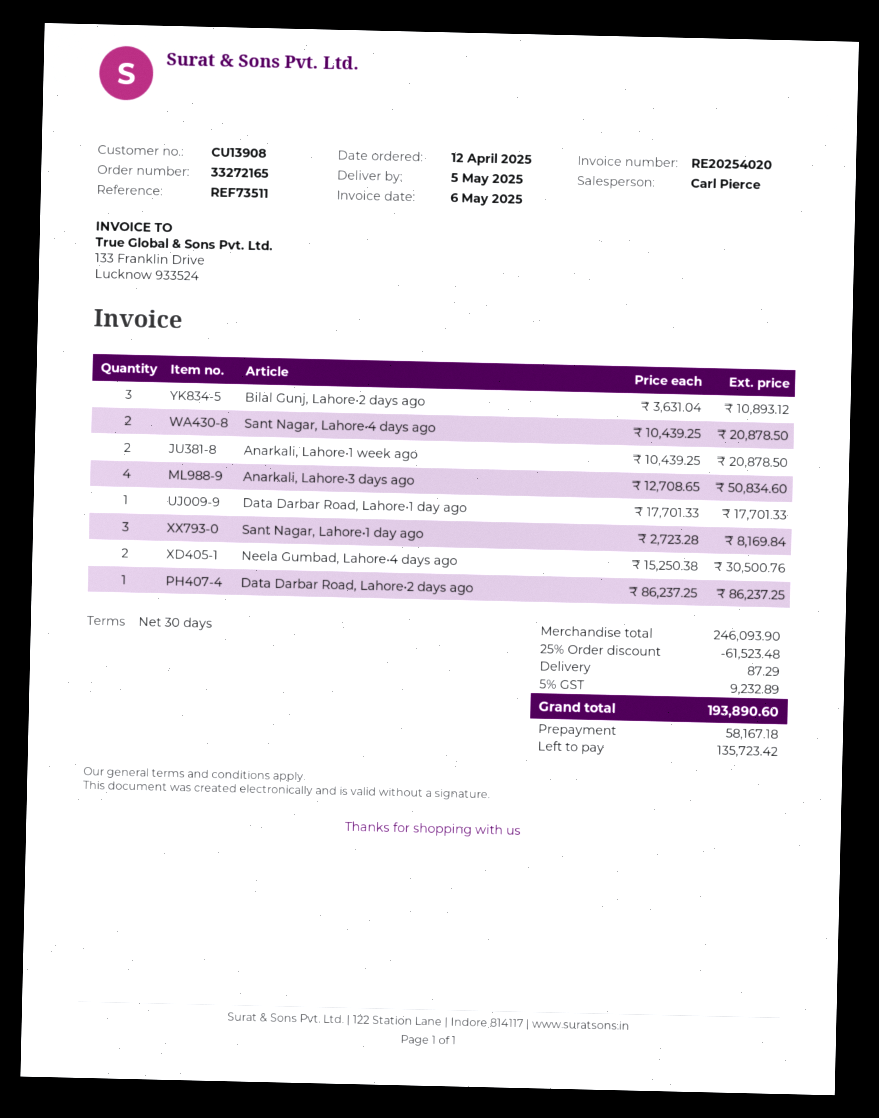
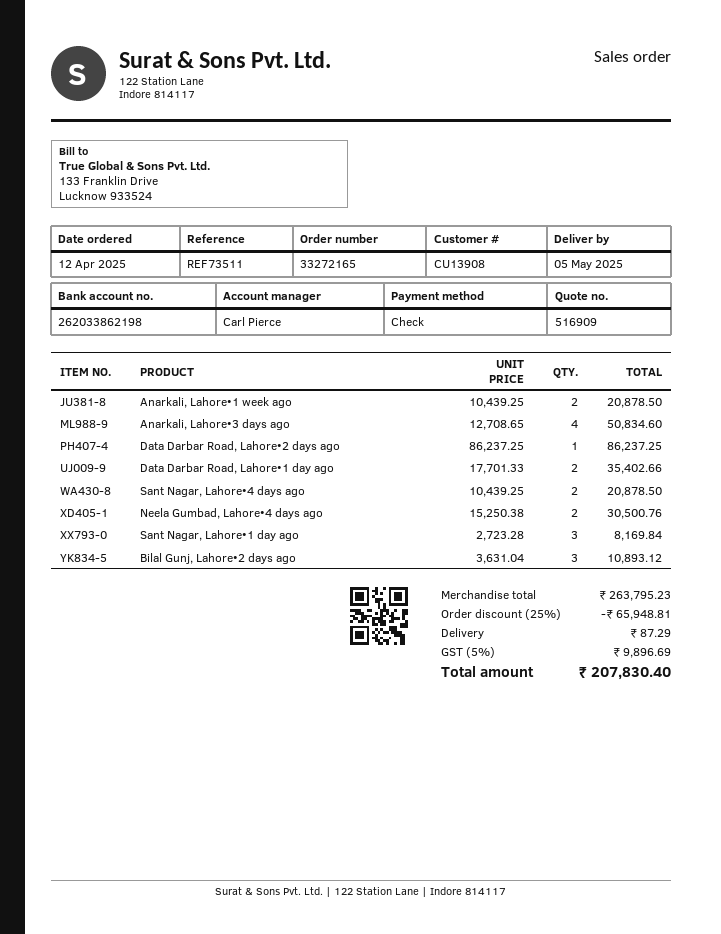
Data Darbar Road, Lahore•1 day ago: 1 x 17701.33 = 17701.33 -> 2 x 17701.33 = 35402.66
subtotal: 246093.90 -> 263795.23
discount: 25% = 61523.48 -> 25% = 65948.81
tax: 5% = 9232.89 -> 5% = 9896.69
total: 193890.60 -> 207830.40

